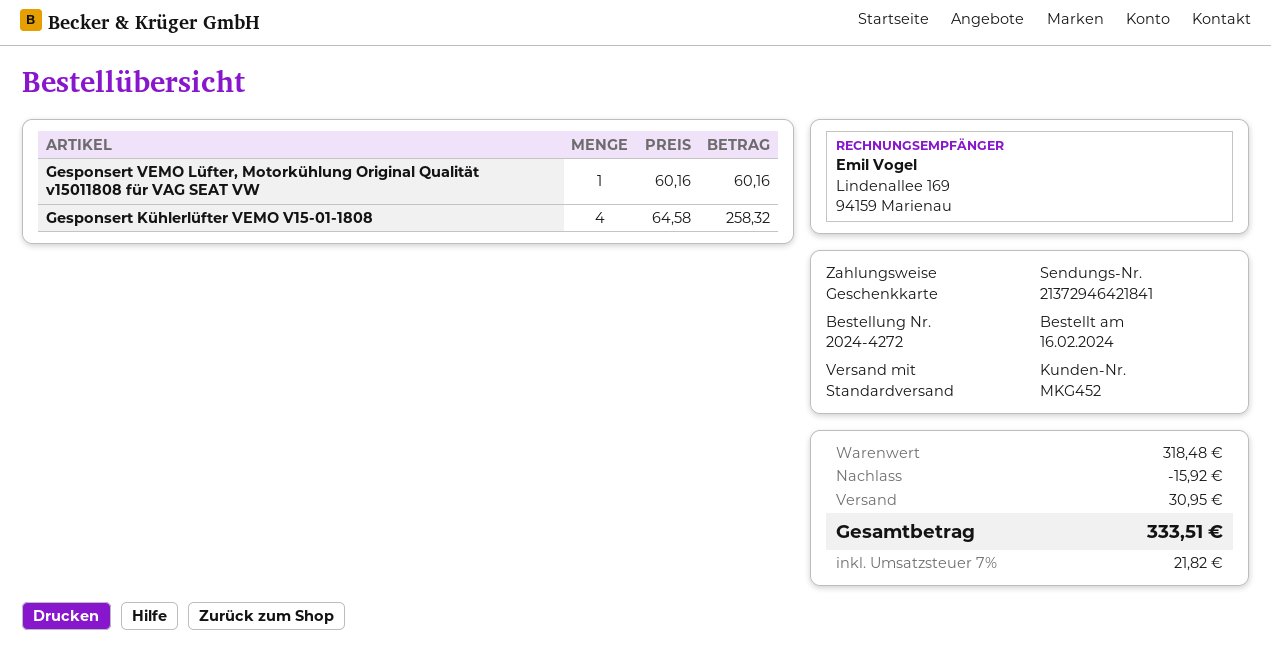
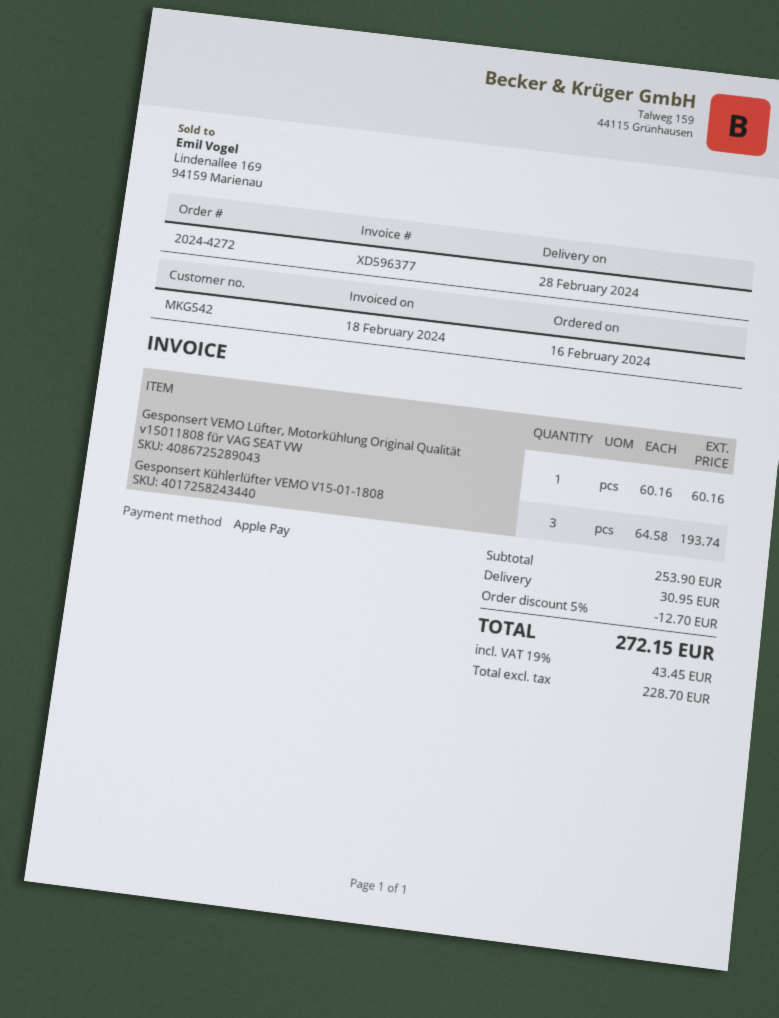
customer number: MKG452 -> MKG542
payment method: gift card -> Apple Pay
Gesponsert Kühlerlüfter VEMO V15-01-1808: 4 x 64.58 = 258.32 -> 3 x 64.58 = 193.74
subtotal: 318.48 -> 253.90
discount: 15.92 -> 12.70
tax: 7% = 21.82 -> 19% = 43.45
total: 333.51 -> 272.15

